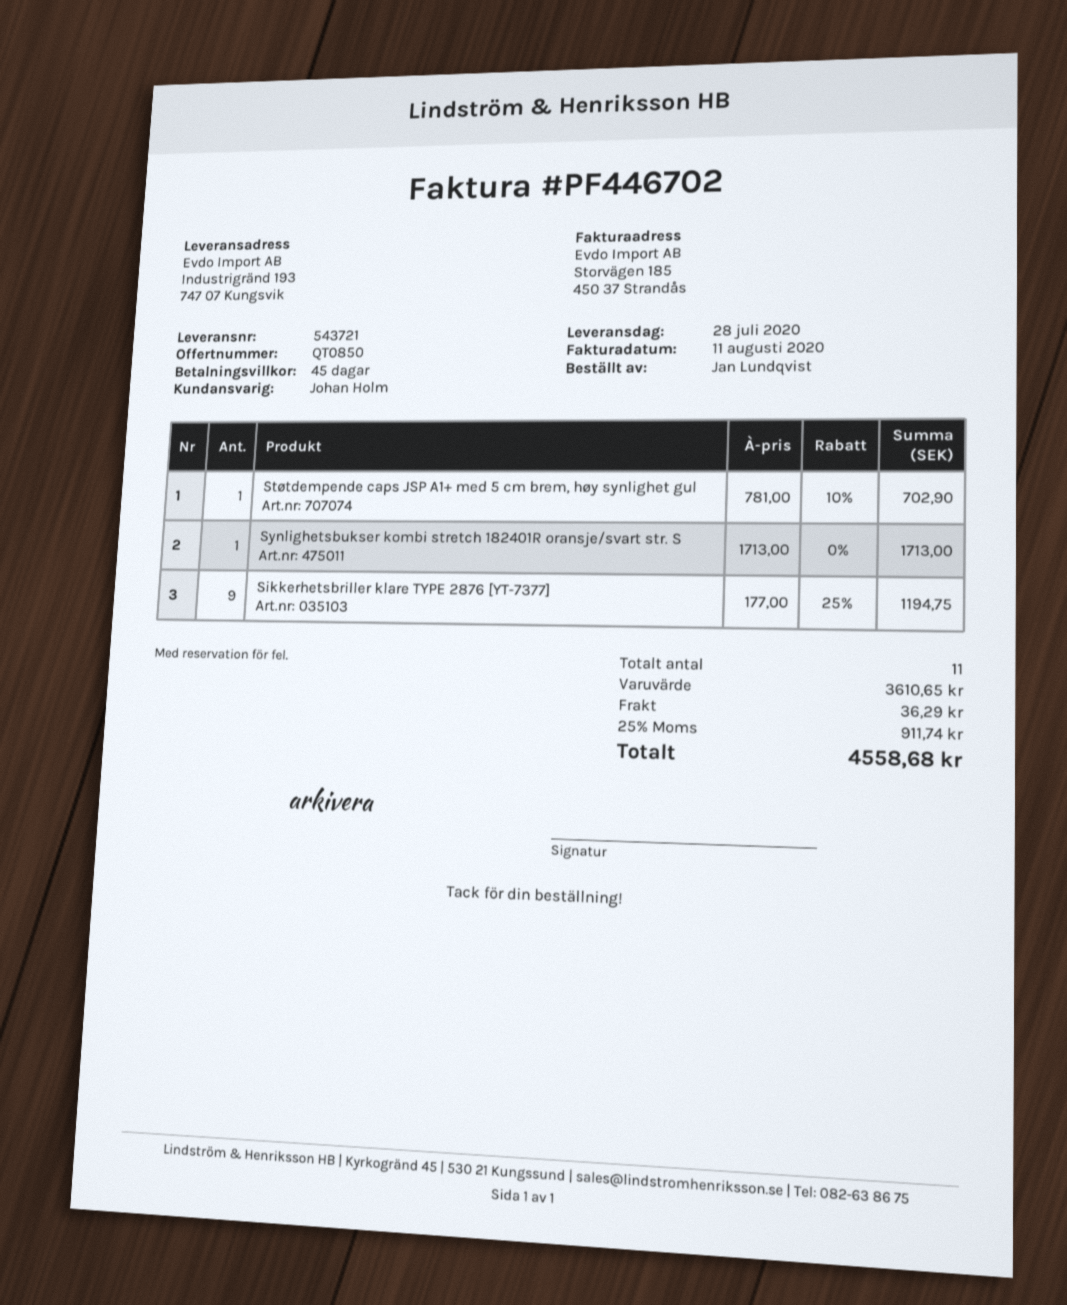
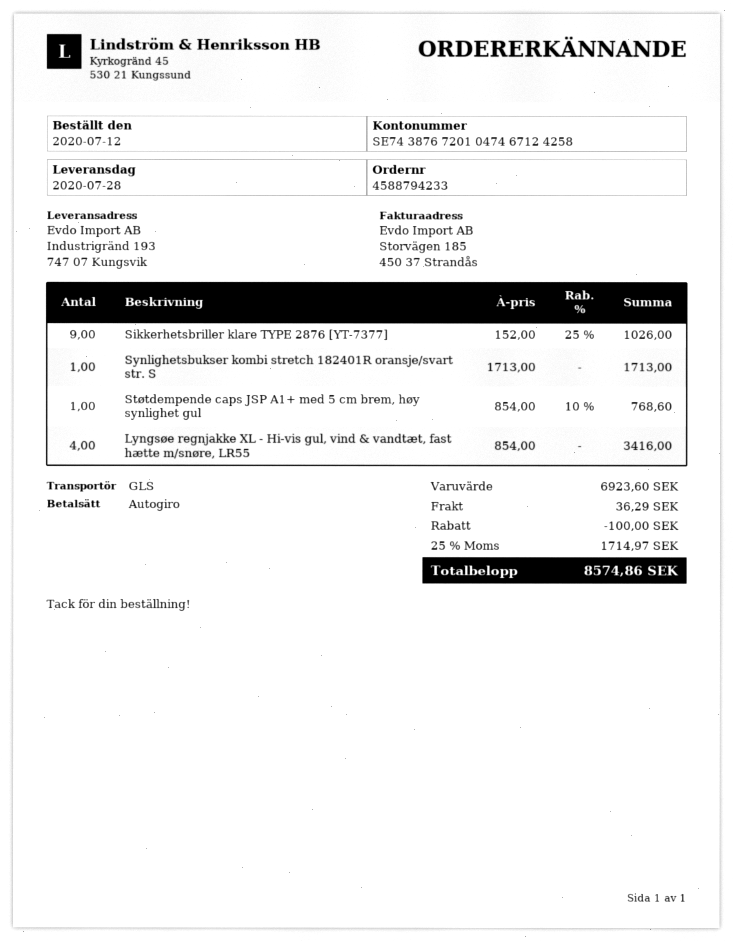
Støtdempende caps JSP A1+ med 5 cm brem, høy synlighet gul: 1 x 781.00 - 10% = 702.90 -> 1 x 854.00 - 10% = 768.60
Sikkerhetsbriller klare TYPE 2876 [YT-7377]: 9 x 177.00 - 25% = 1194.75 -> 9 x 152.00 - 25% = 1026.00
Lyngsøe regnjakke XL - Hi-vis gul, vind & vandtæt, fast hætte m/snøre, LR55: none -> 4 x 854.00 = 3416.00
subtotal: 3610.65 -> 6923.60
discount: none -> 100.00
tax: 25% = 911.74 -> 25% = 1714.97
total: 4558.68 -> 8574.86

